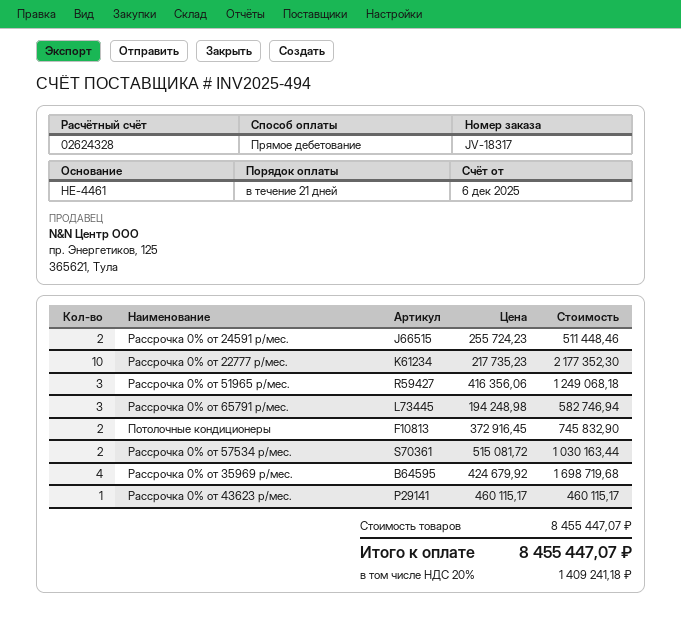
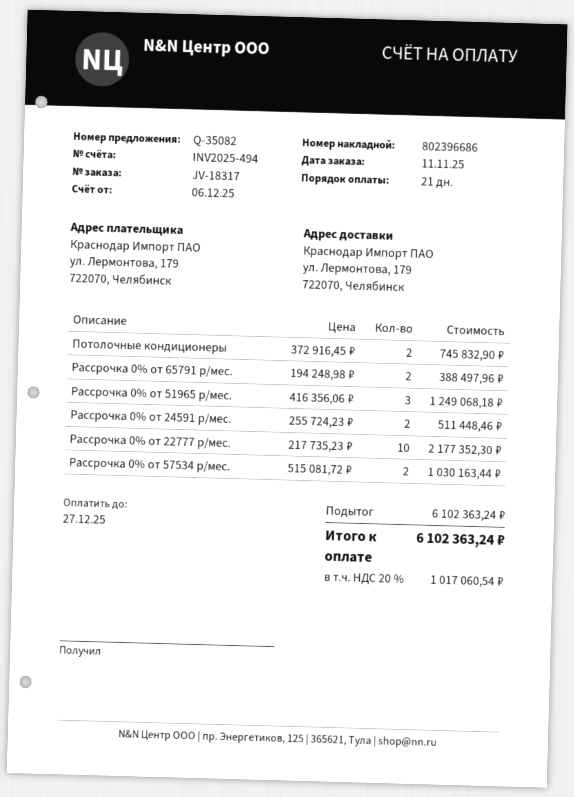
Рассрочка 0% от 65791 р/мес.: 3 x 194248.98 = 582746.94 -> 2 x 194248.98 = 388497.96
Рассрочка 0% от 35969 р/мес.: 4 x 424679.92 = 1698719.68 -> none
Рассрочка 0% от 43623 р/мес.: 1 x 460115.17 = 460115.17 -> none
subtotal: 8455447.07 -> 6102363.24
tax: 20% = 1409241.18 -> 20% = 1017060.54
total: 8455447.07 -> 6102363.24

